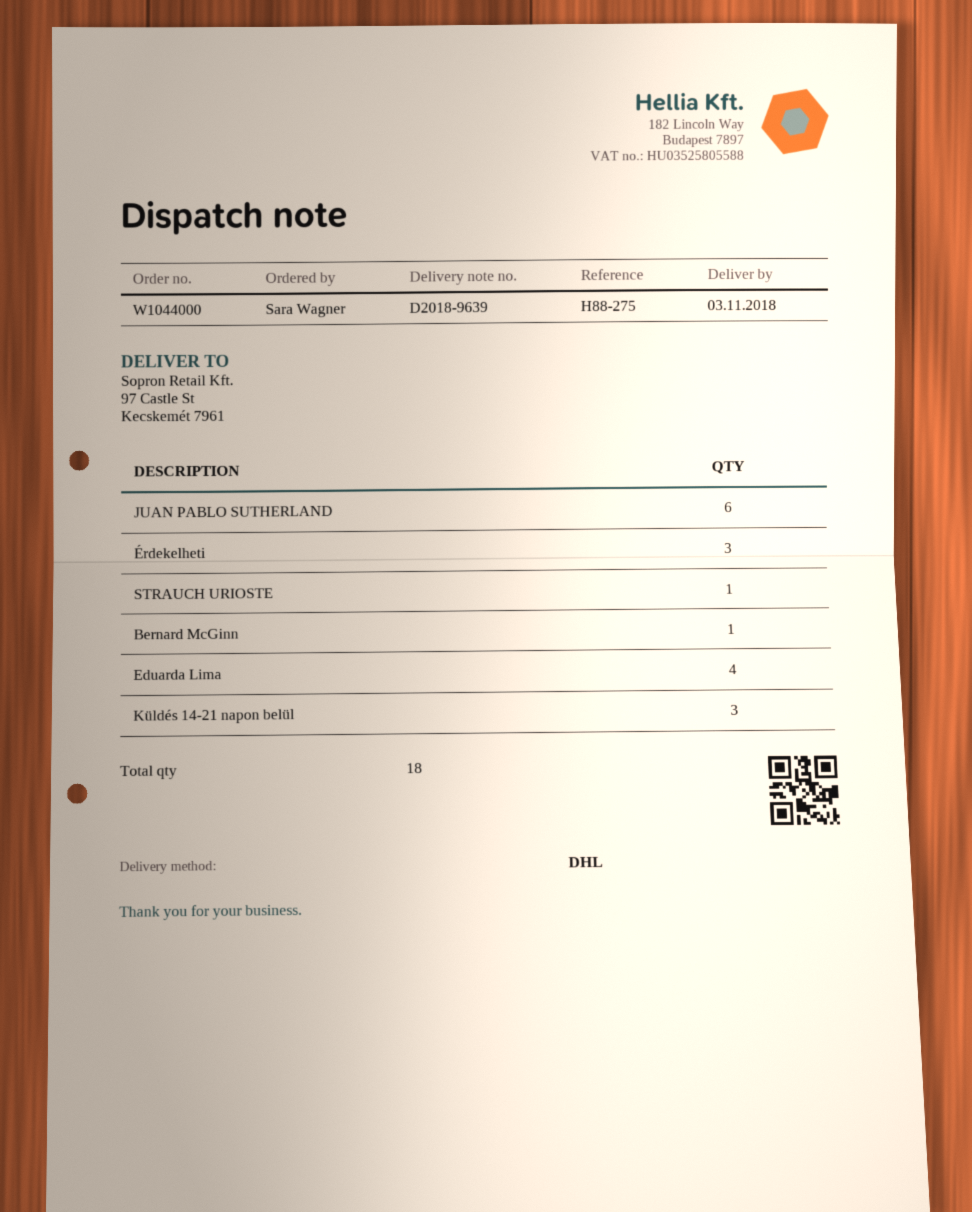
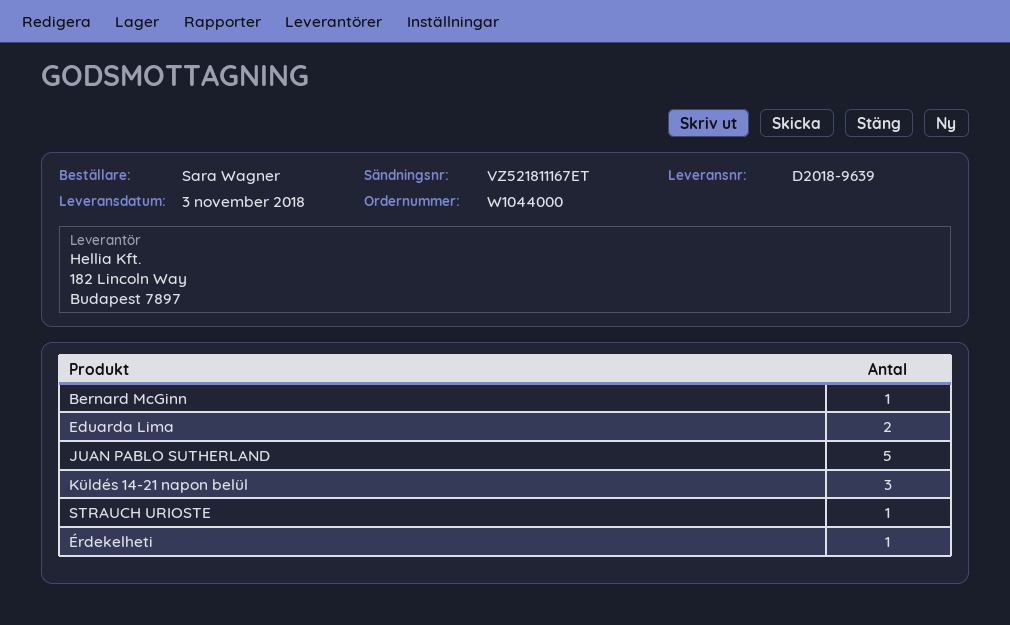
JUAN PABLO SUTHERLAND: 6 -> 5
Érdekelheti: 3 -> 1
Eduarda Lima: 4 -> 2

